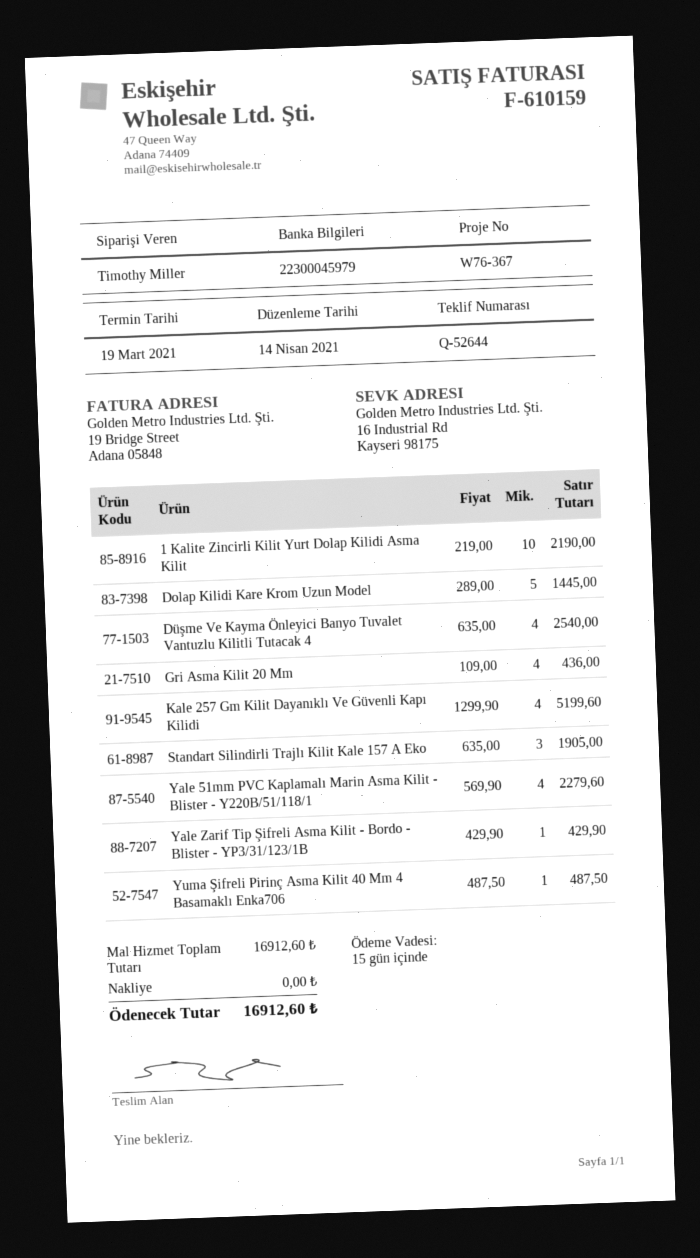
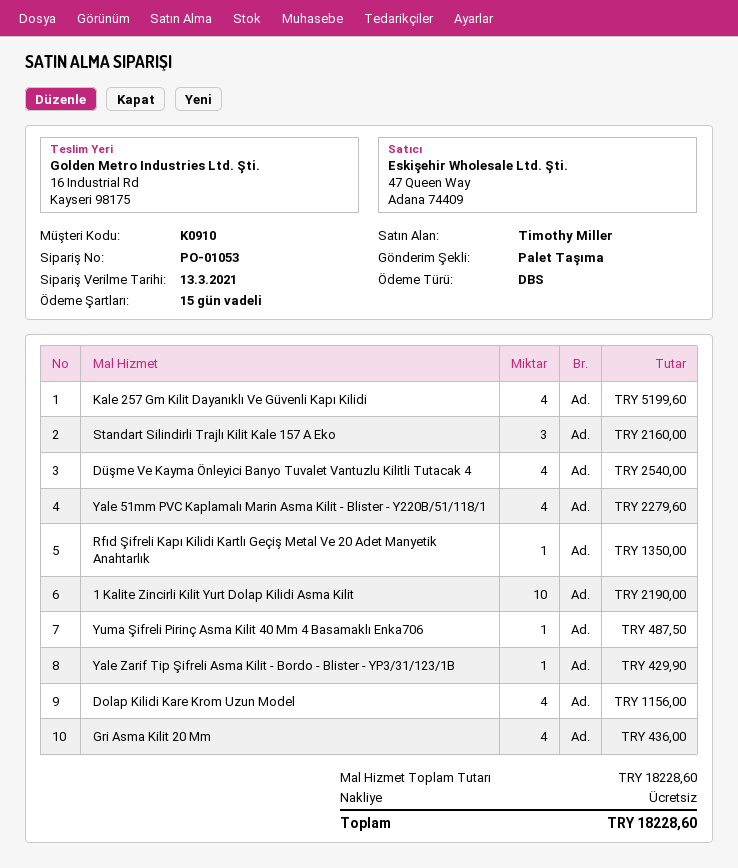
Dolap Kilidi Kare Krom Uzun Model: 5 for 1445.00 -> 4 for 1156.00
Standart Silindirli Trajlı Kilit Kale 157 A Eko: 3 for 1905.00 -> 3 for 2160.00
Rfıd Şifreli Kapı Kilidi Kartlı Geçiş Metal Ve 20 Adet Manyetik Anahtarlık: none -> 1 for 1350.00
subtotal: 16912.60 -> 18228.60
total: 16912.60 -> 18228.60

